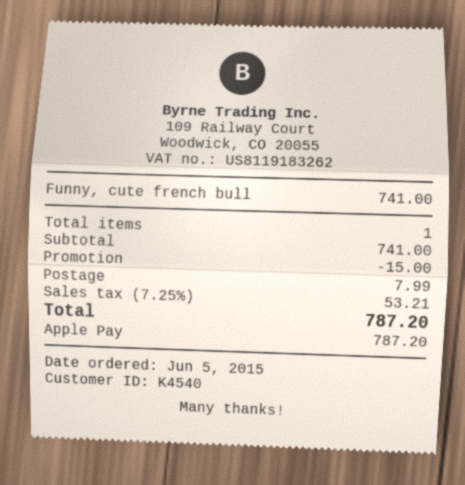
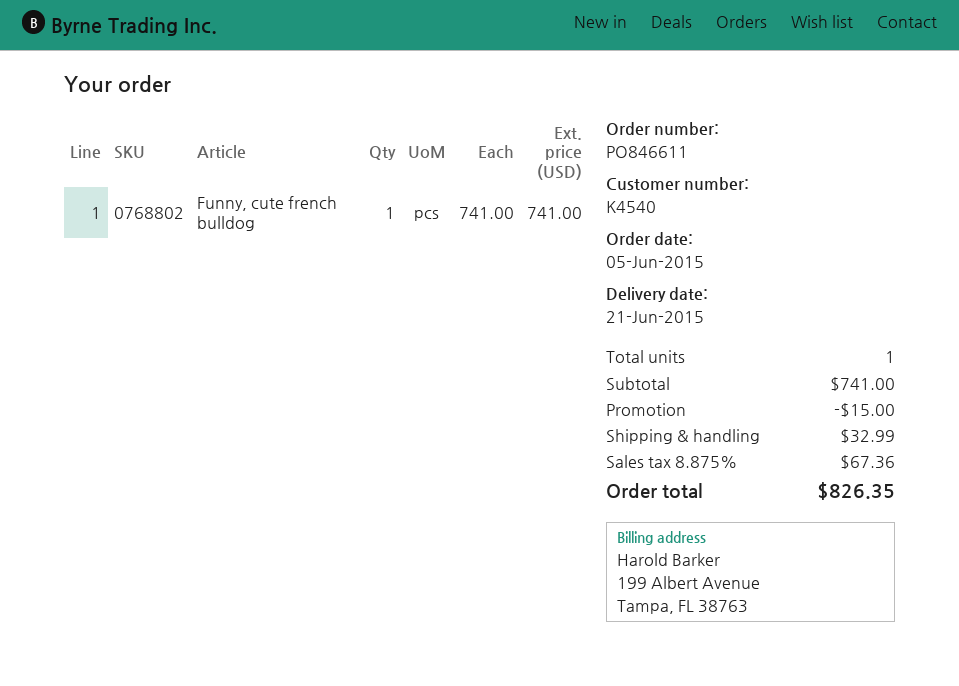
shipping: 7.99 -> 32.99
tax: 7.25% = 53.21 -> 8.875% = 67.36
total: 787.20 -> 826.35

